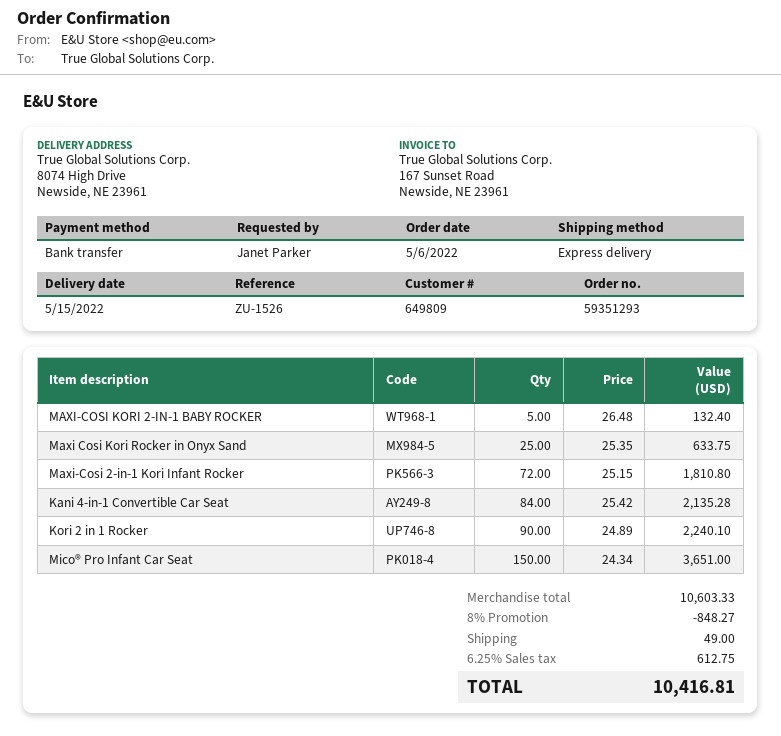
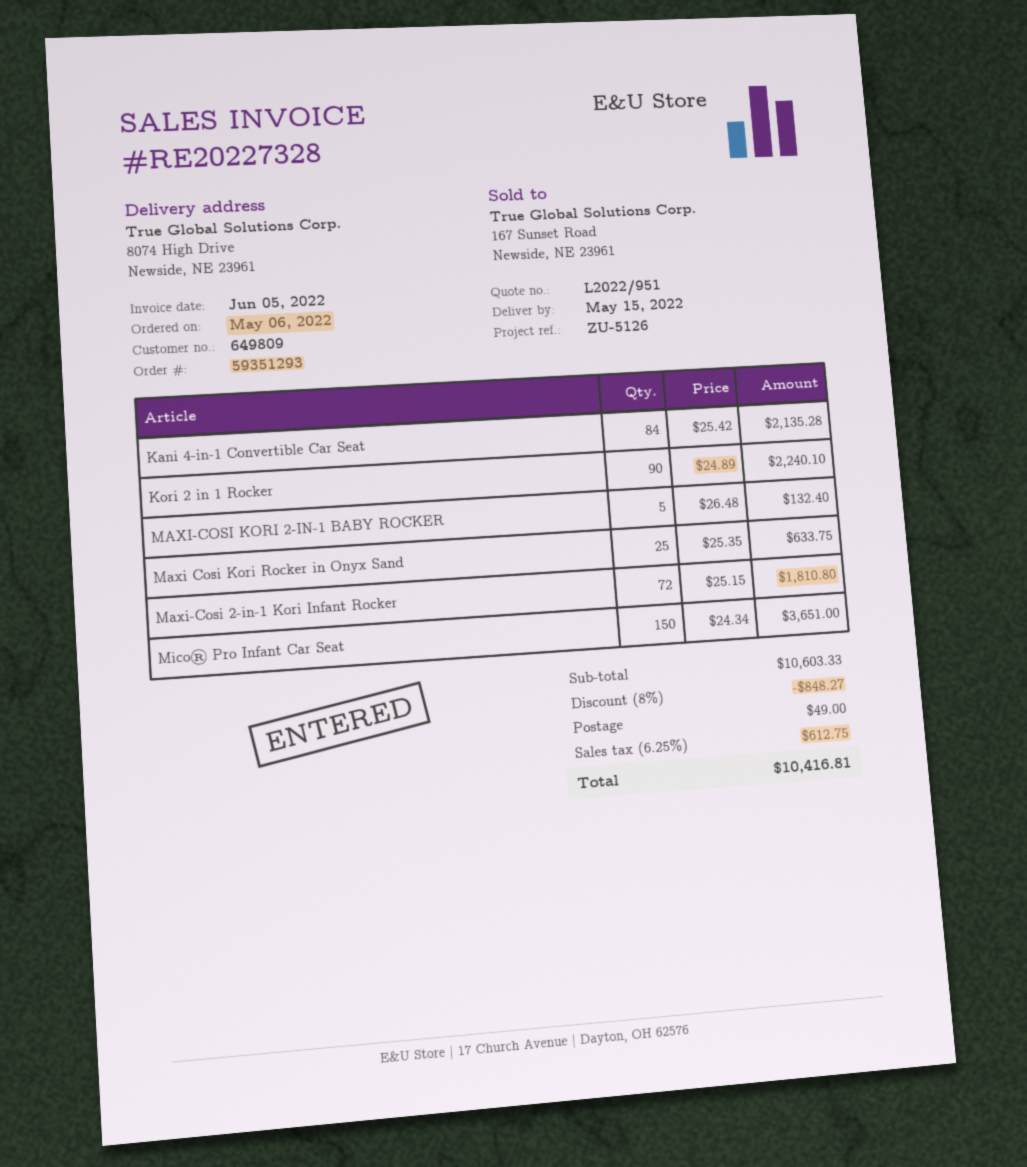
reference: ZU-1526 -> ZU-5126

